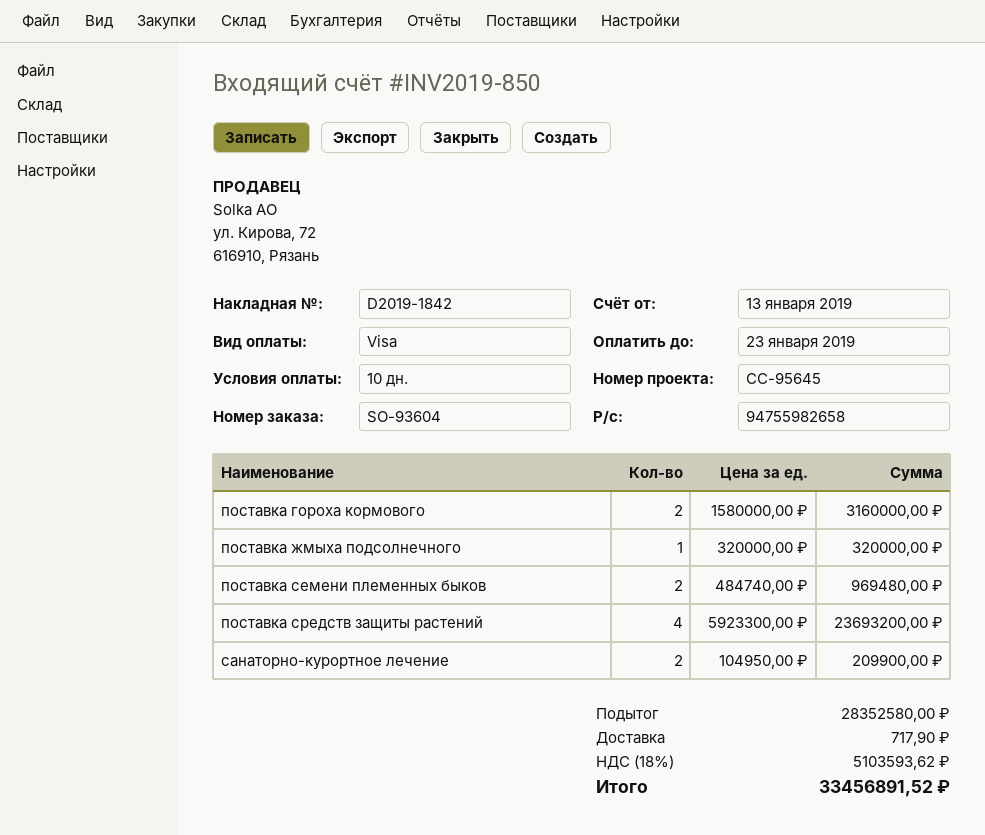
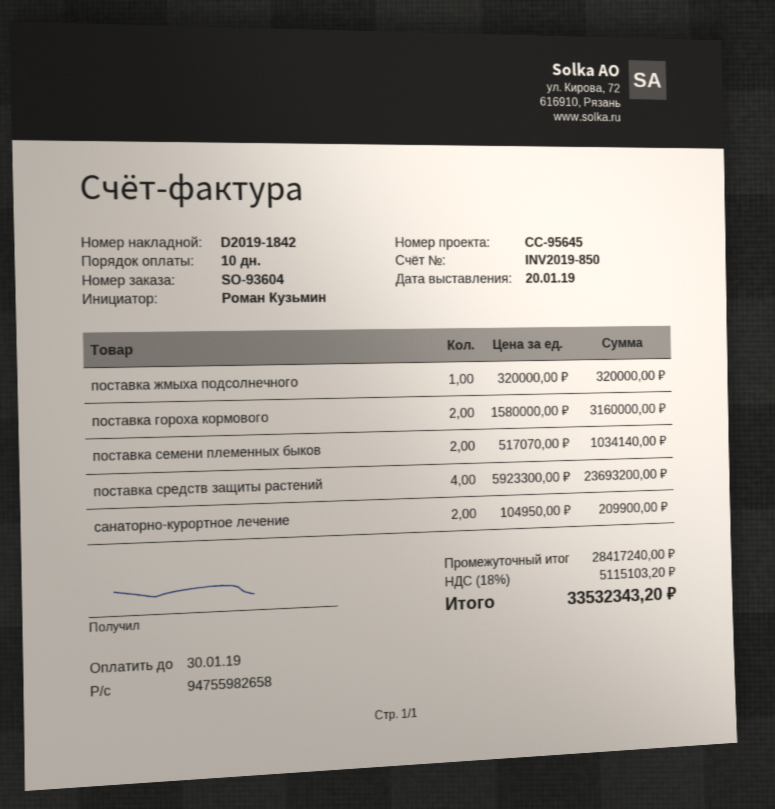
invoice date: 2019-01-13 -> 2019-01-20
due date: 2019-01-23 -> 2019-01-30
поставка семени племенных быков: 2 x 484740.00 = 969480.00 -> 2 x 517070.00 = 1034140.00
subtotal: 28352580.00 -> 28417240.00
shipping: 717.90 -> none
tax: 18% = 5103593.62 -> 18% = 5115103.20
total: 33456891.52 -> 33532343.20

